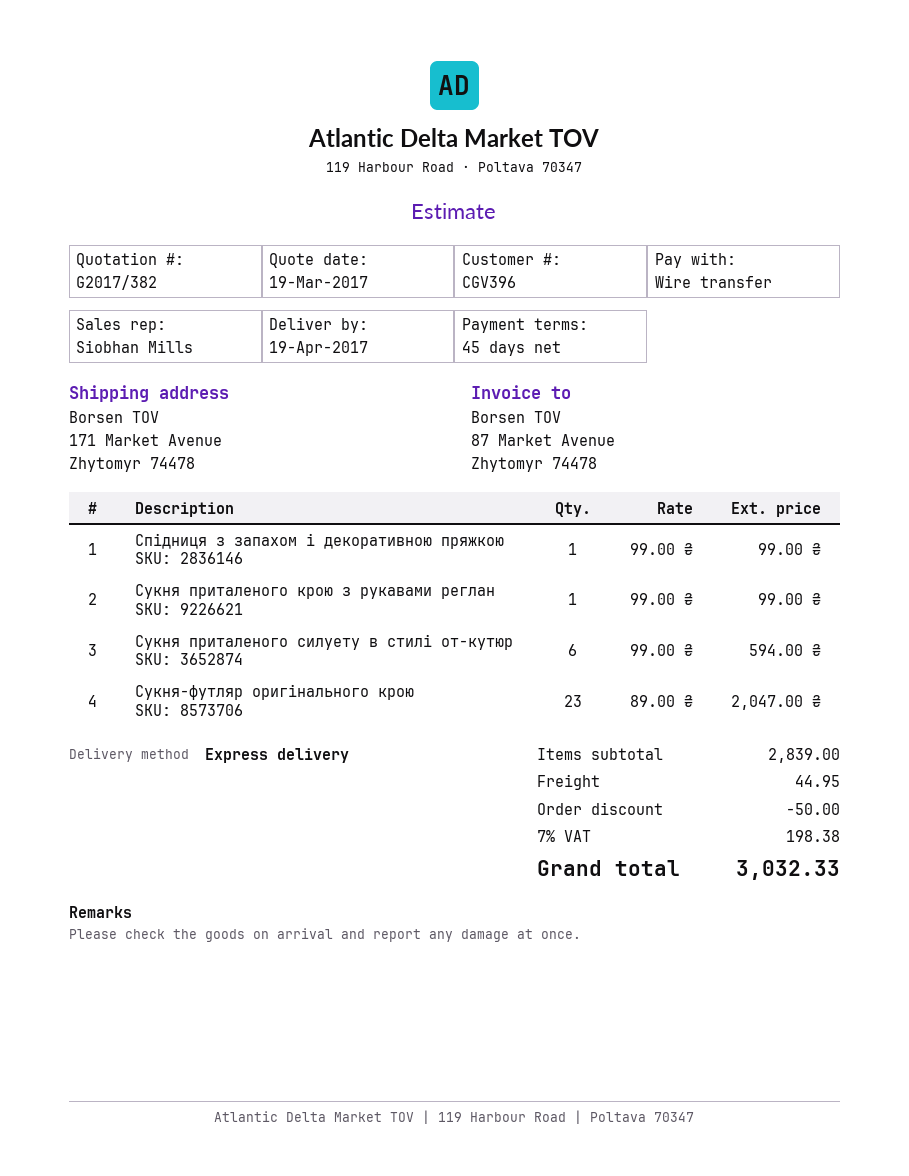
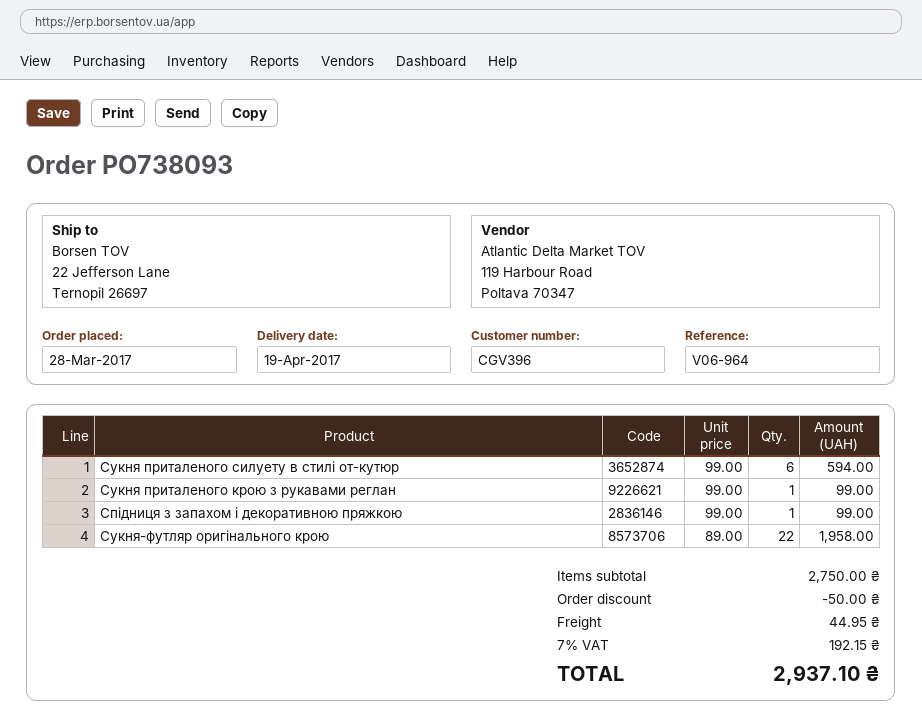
ship to: 171 Market Avenue, Zhytomyr 74478 -> 22 Jefferson Lane, Ternopil 26697
Сукня-футляр оригінального крою: 23 x 89.00 = 2047.00 -> 22 x 89.00 = 1958.00
subtotal: 2839.00 -> 2750.00
tax: 7% = 198.38 -> 7% = 192.15
total: 3032.33 -> 2937.10

